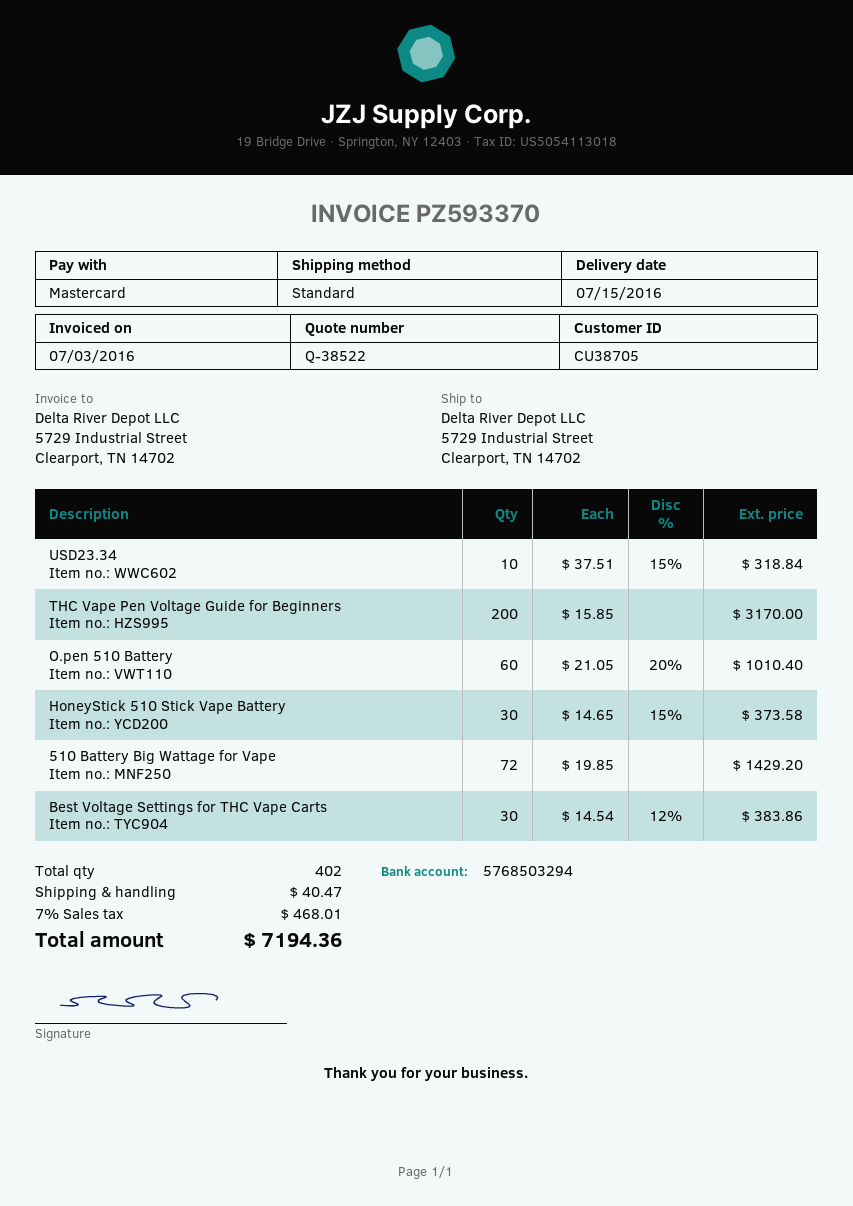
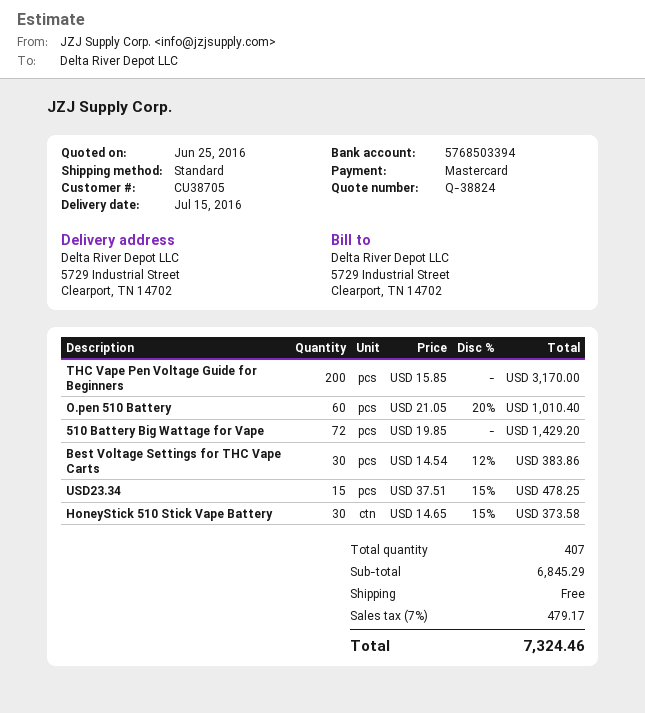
quote number: Q-38522 -> Q-38824
bank account: 5768503294 -> 5768503394
USD23.34: 10 x 37.51 - 15% = 318.84 -> 15 x 37.51 - 15% = 478.25
total quantity: 402 -> 407
shipping: 40.47 -> 0.00
tax: 7% = 468.01 -> 7% = 479.17
total: 7194.36 -> 7324.46

